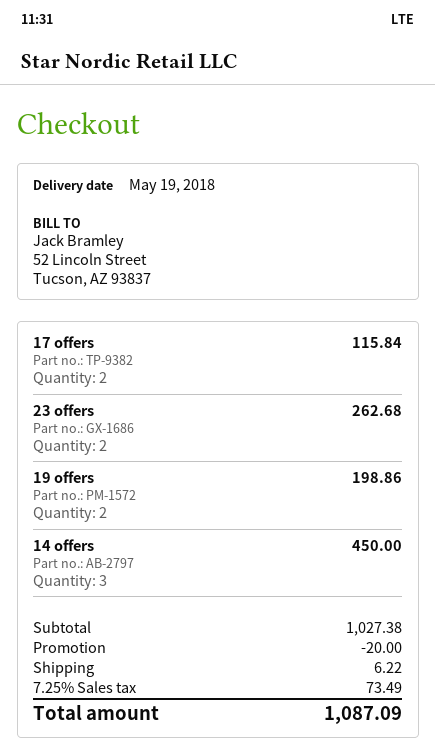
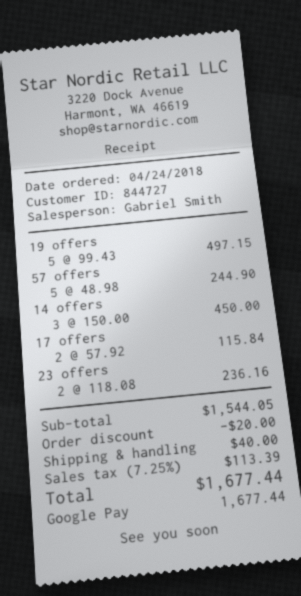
23 offers: 2 for 262.68 -> 2 for 236.16
19 offers: 2 for 198.86 -> 5 for 497.15
57 offers: none -> 5 for 244.90
subtotal: 1027.38 -> 1544.05
shipping: 6.22 -> 40.00
tax: 7.25% = 73.49 -> 7.25% = 113.39
total: 1087.09 -> 1677.44

